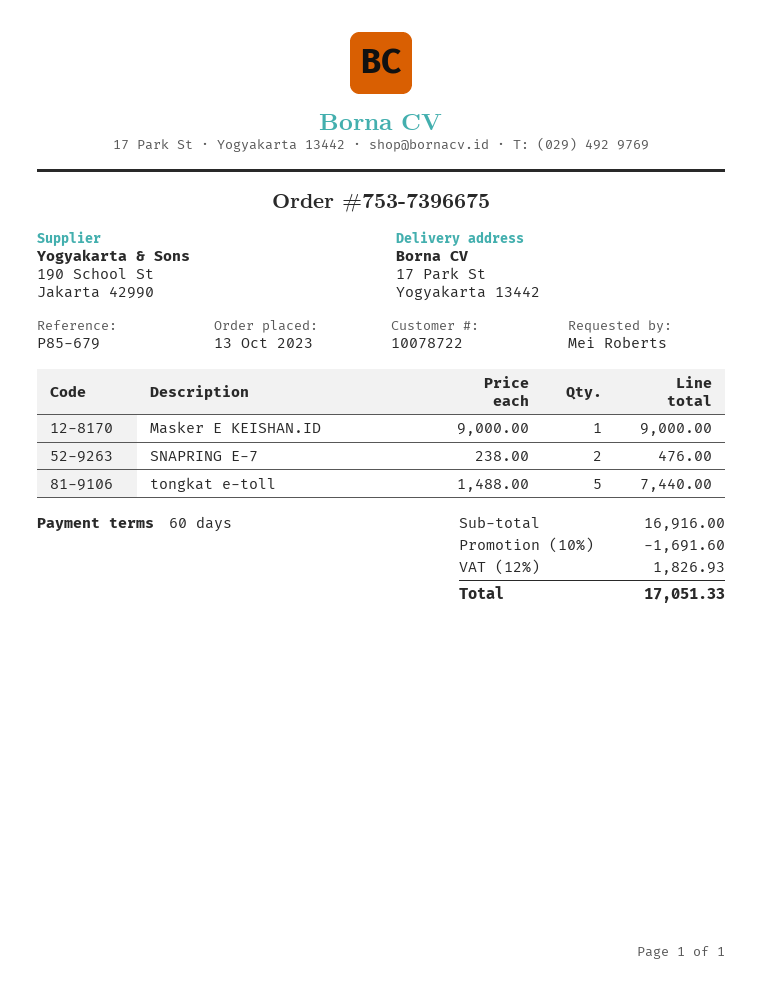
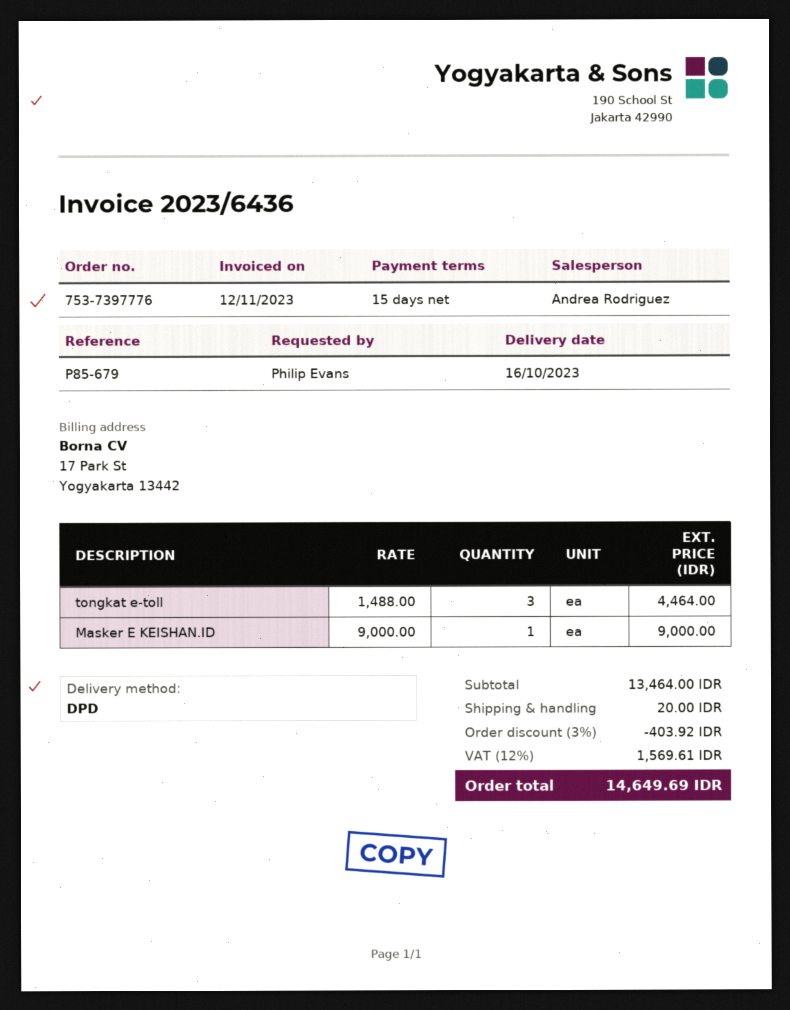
order number: 753-7396675 -> 753-7397776
payment terms: 60 days -> 15 days
ordered by: Mei Roberts -> Philip Evans
SNAPRING E-7: 2 x 238.00 = 476.00 -> none
tongkat e-toll: 5 x 1488.00 = 7440.00 -> 3 x 1488.00 = 4464.00
subtotal: 16916.00 -> 13464.00
discount: 10% = 1691.60 -> 3% = 403.92
shipping: none -> 20.00
tax: 12% = 1826.93 -> 12% = 1569.61
total: 17051.33 -> 14649.69

